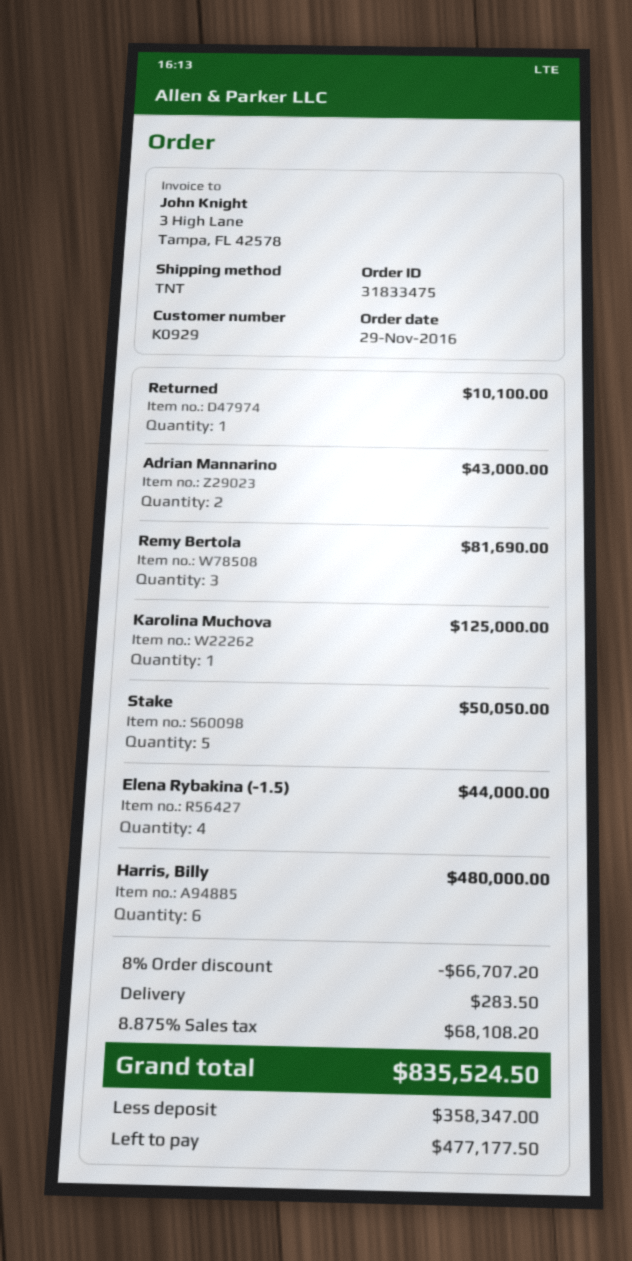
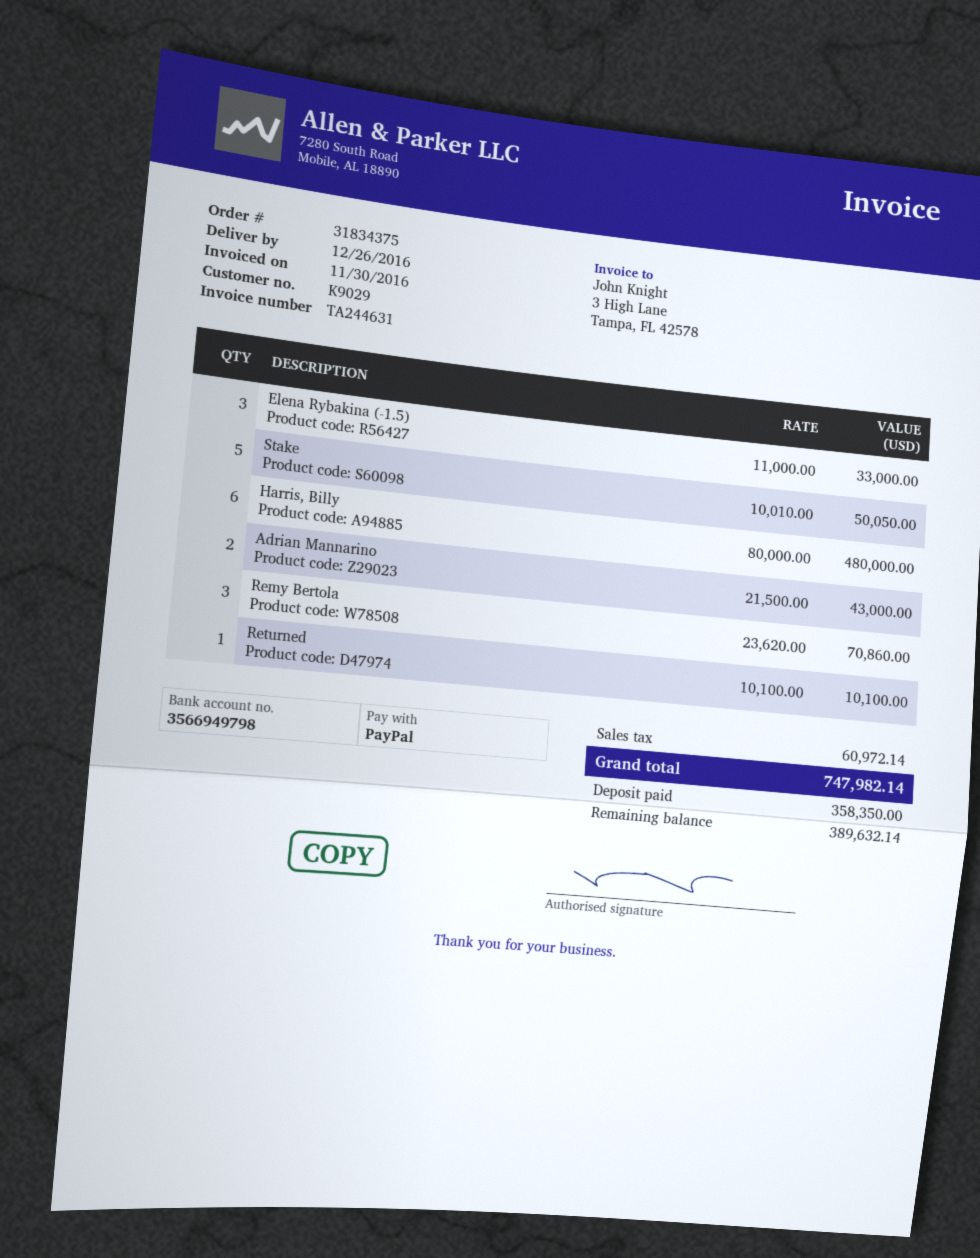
order number: 31833475 -> 31834375
customer number: K0929 -> K9029
Remy Bertola: 3 for 81690.00 -> 3 for 70860.00
Karolina Muchova: 1 for 125000.00 -> none
Elena Rybakina (-1.5): 4 for 44000.00 -> 3 for 33000.00
discount: 8% = 66707.20 -> none
shipping: 283.50 -> none
tax: 68108.20 -> 60972.14
total: 835524.50 -> 747982.14
deposit: 358347.00 -> 358350.00
balance: 477177.50 -> 389632.14

